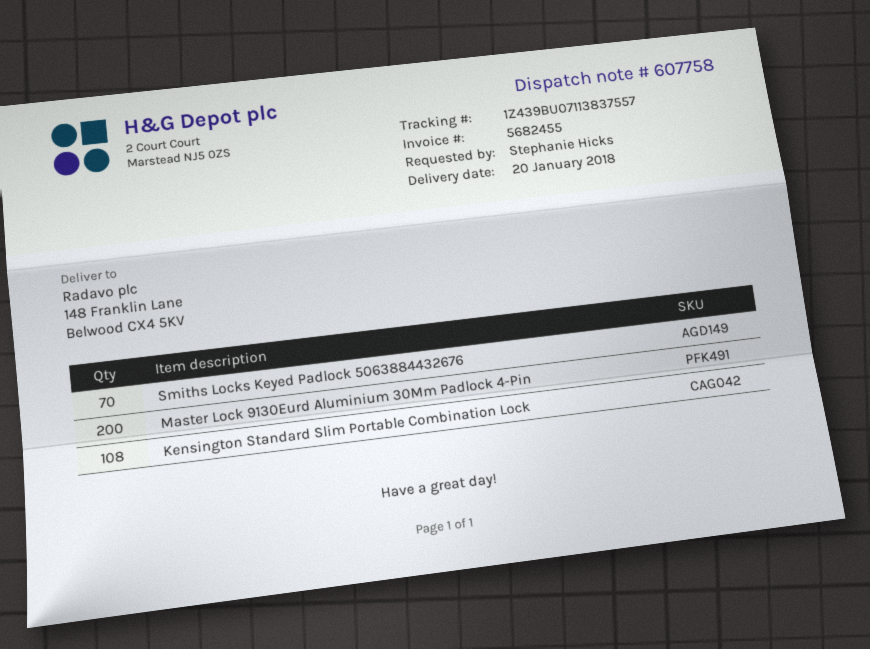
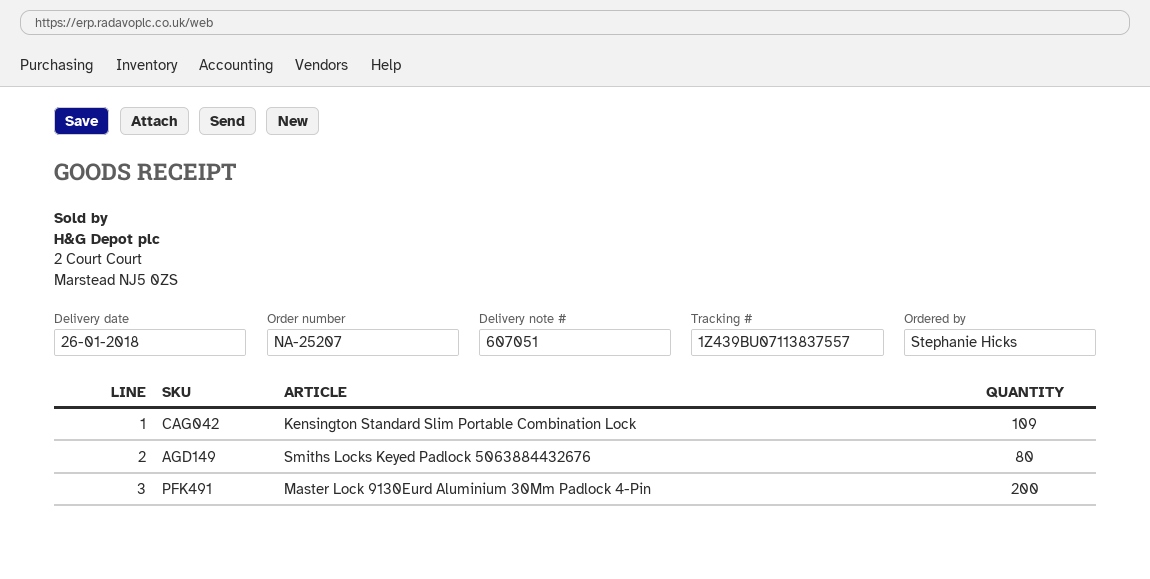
delivery note number: 607758 -> 607051
delivery date: 2018-01-20 -> 2018-01-26
Smiths Locks Keyed Padlock 5063884432676: 70 -> 80
Kensington Standard Slim Portable Combination Lock: 108 -> 109

